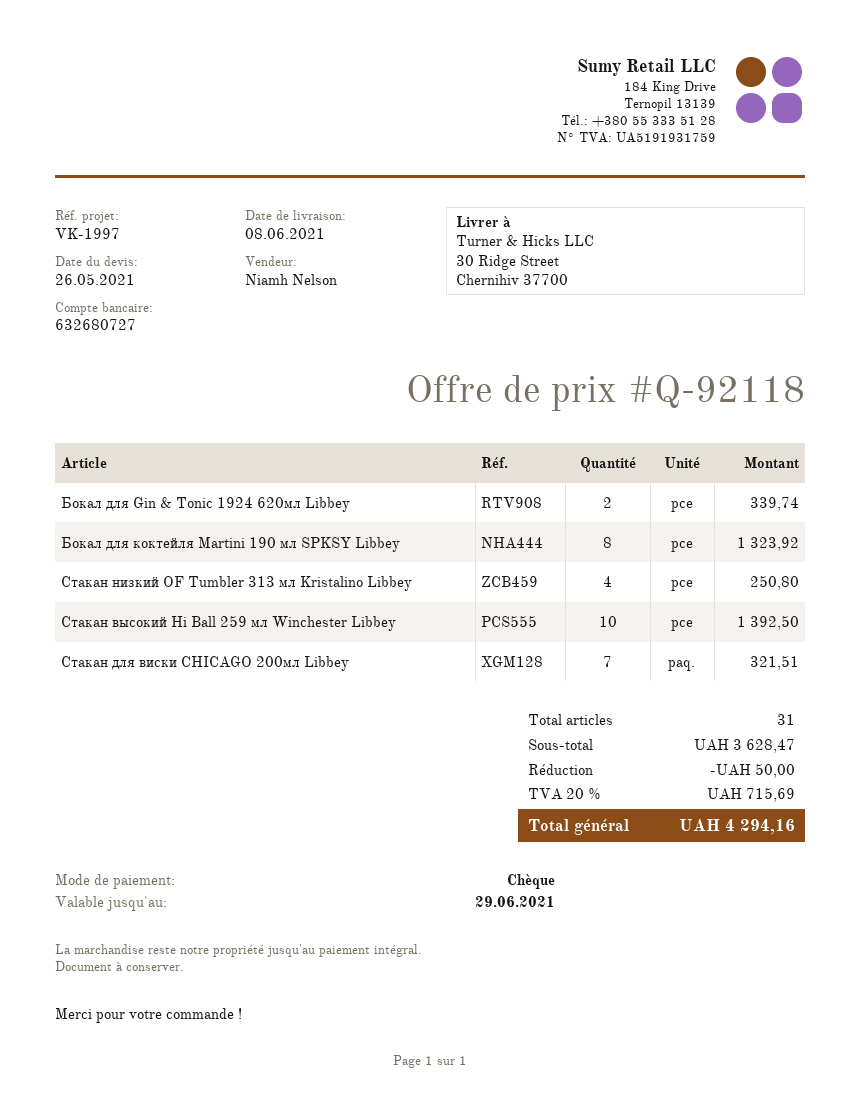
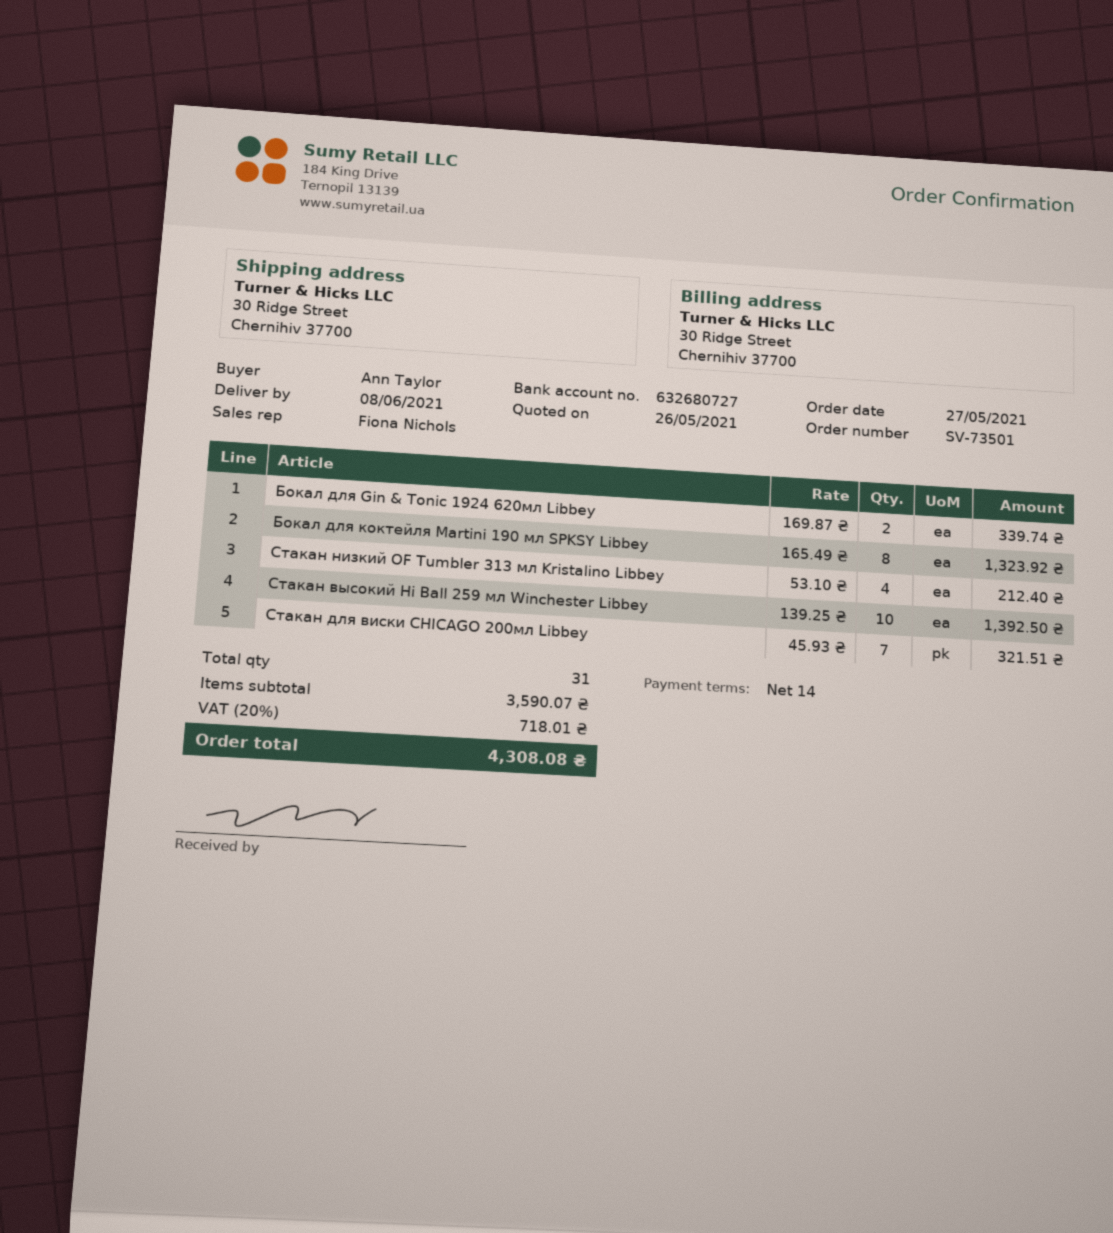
sales rep: Niamh Nelson -> Fiona Nichols
Стакан низкий OF Tumbler 313 мл Kristalino Libbey: 4 for 250.80 -> 4 for 212.40
subtotal: 3628.47 -> 3590.07
discount: 50.00 -> none
tax: 20% = 715.69 -> 20% = 718.01
total: 4294.16 -> 4308.08

